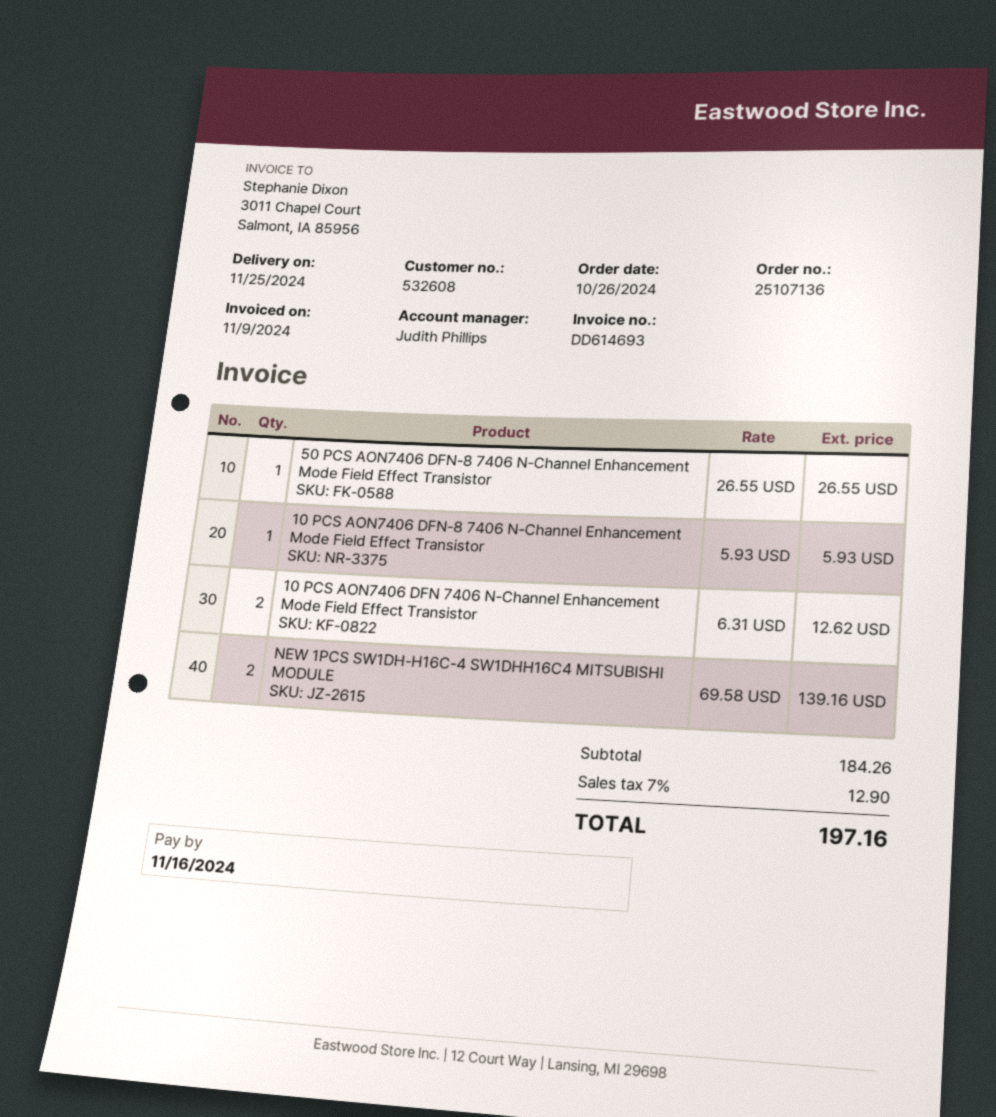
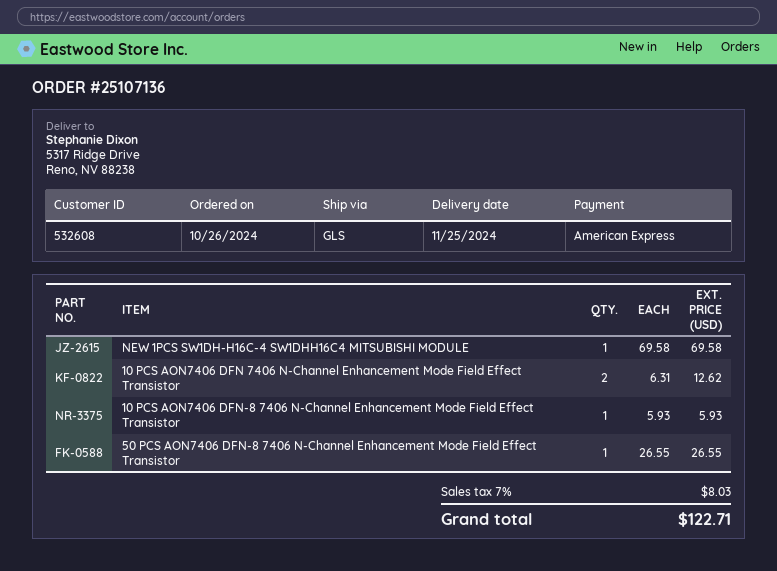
NEW 1PCS SW1DH-H16C-4 SW1DHH16C4 MITSUBISHI MODULE: 2 x 69.58 = 139.16 -> 1 x 69.58 = 69.58
tax: 7% = 12.90 -> 7% = 8.03
total: 197.16 -> 122.71

